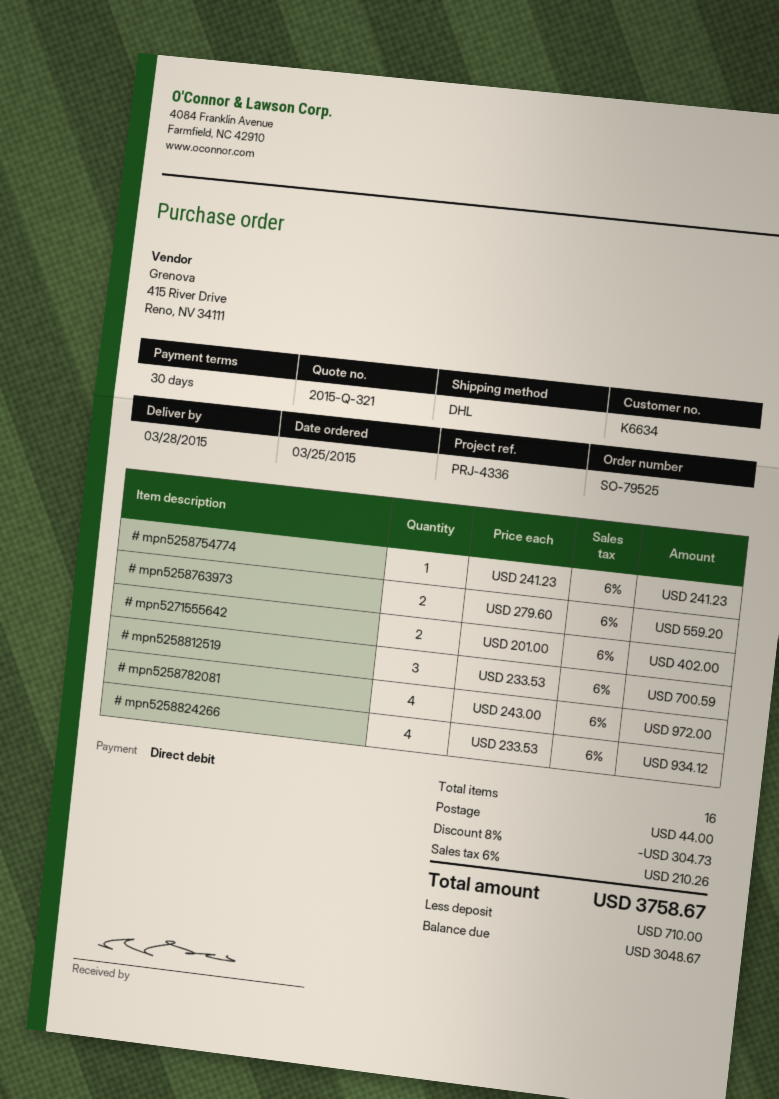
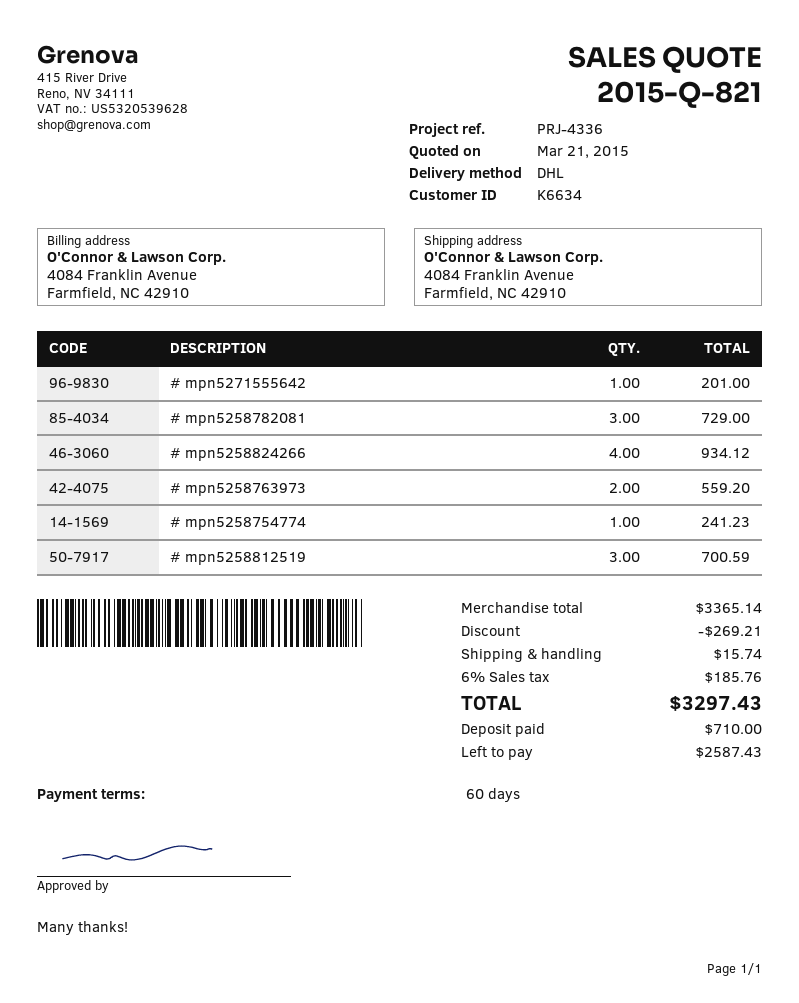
quote number: 2015-Q-321 -> 2015-Q-821
payment terms: 30 days -> 60 days
# mpn5271555642: 2 for 402.00 -> 1 for 201.00
# mpn5258782081: 4 for 972.00 -> 3 for 729.00
discount: 304.73 -> 269.21
shipping: 44.00 -> 15.74
tax: 6% = 210.26 -> 6% = 185.76
total: 3758.67 -> 3297.43
balance: 3048.67 -> 2587.43

